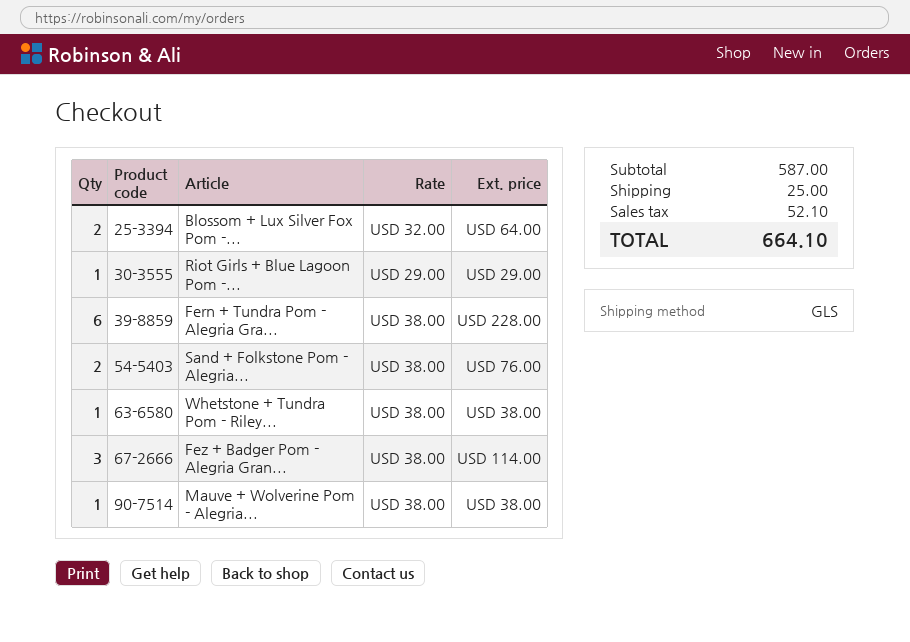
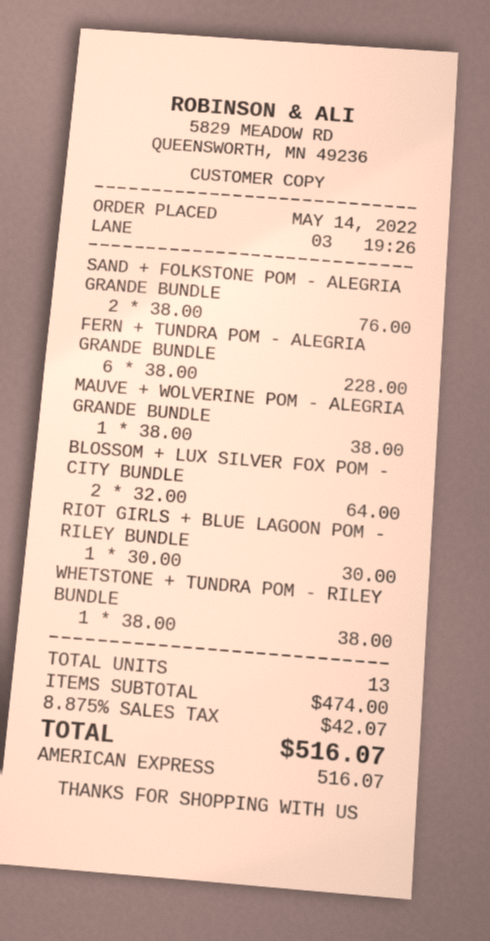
Riot Girls + Blue Lagoon Pom -...: 1 x 29.00 = 29.00 -> 1 x 30.00 = 30.00
Fez + Badger Pom - Alegria Gran...: 3 x 38.00 = 114.00 -> none
subtotal: 587.00 -> 474.00
shipping: 25.00 -> none
tax: 52.10 -> 42.07
total: 664.10 -> 516.07

